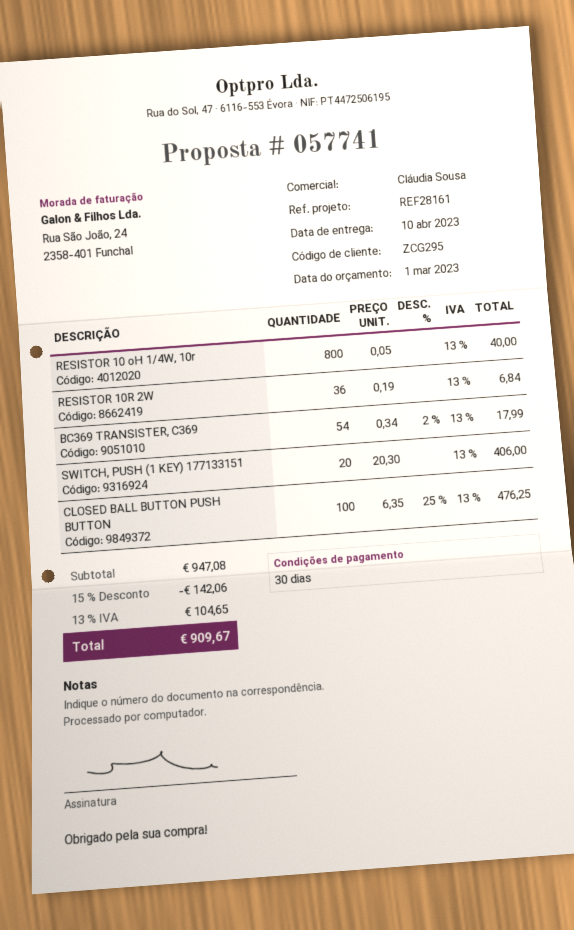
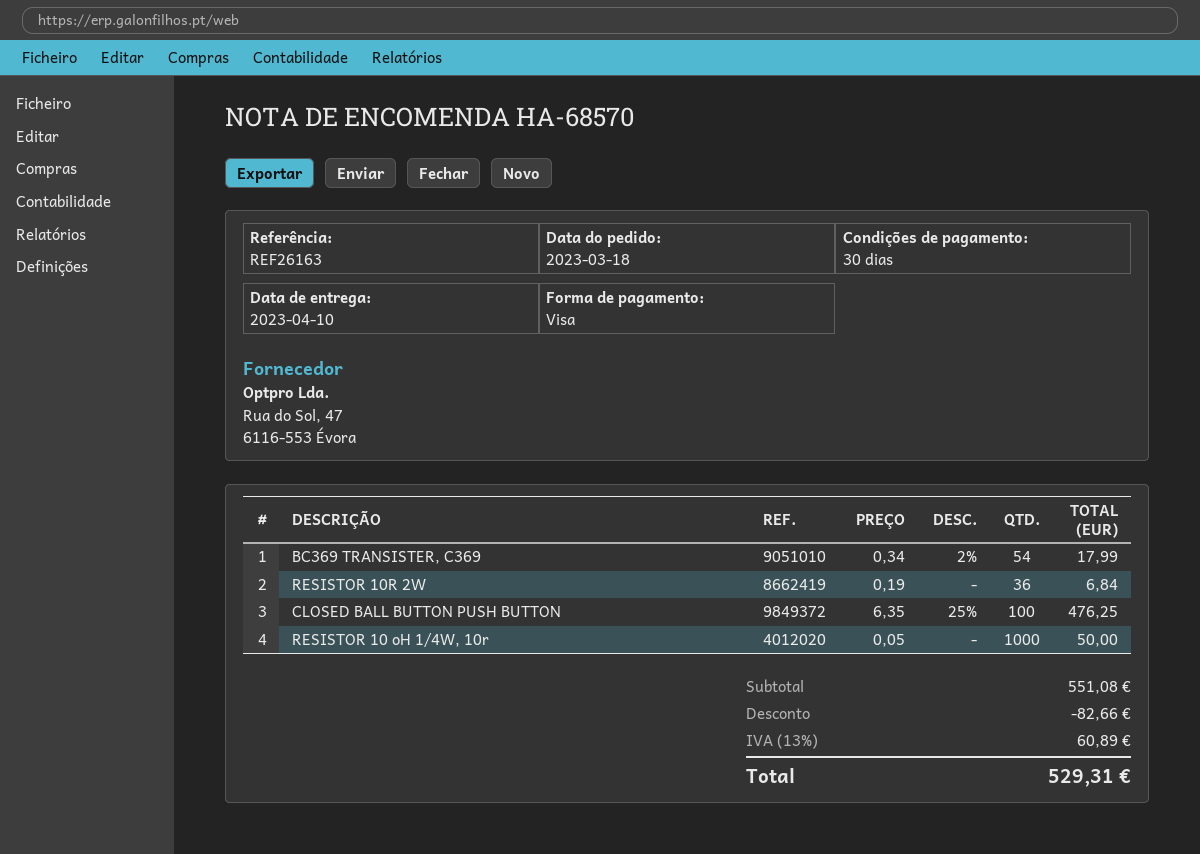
reference: REF28161 -> REF26163
RESISTOR 10 oH 1/4W, 10r: 800 x 0.05 = 40.00 -> 1000 x 0.05 = 50.00
SWITCH, PUSH (1 KEY) 177133151: 20 x 20.30 = 406.00 -> none
subtotal: 947.08 -> 551.08
discount: 142.06 -> 82.66
tax: 13% = 104.65 -> 13% = 60.89
total: 909.67 -> 529.31

